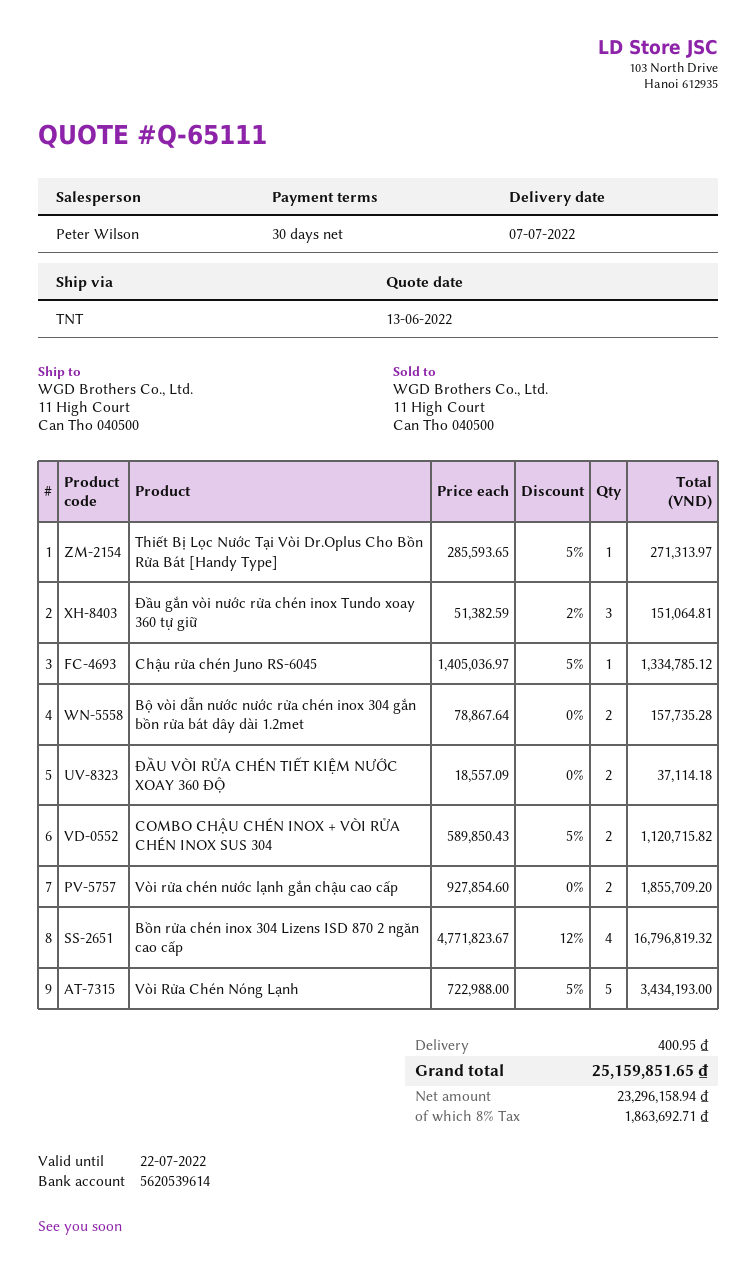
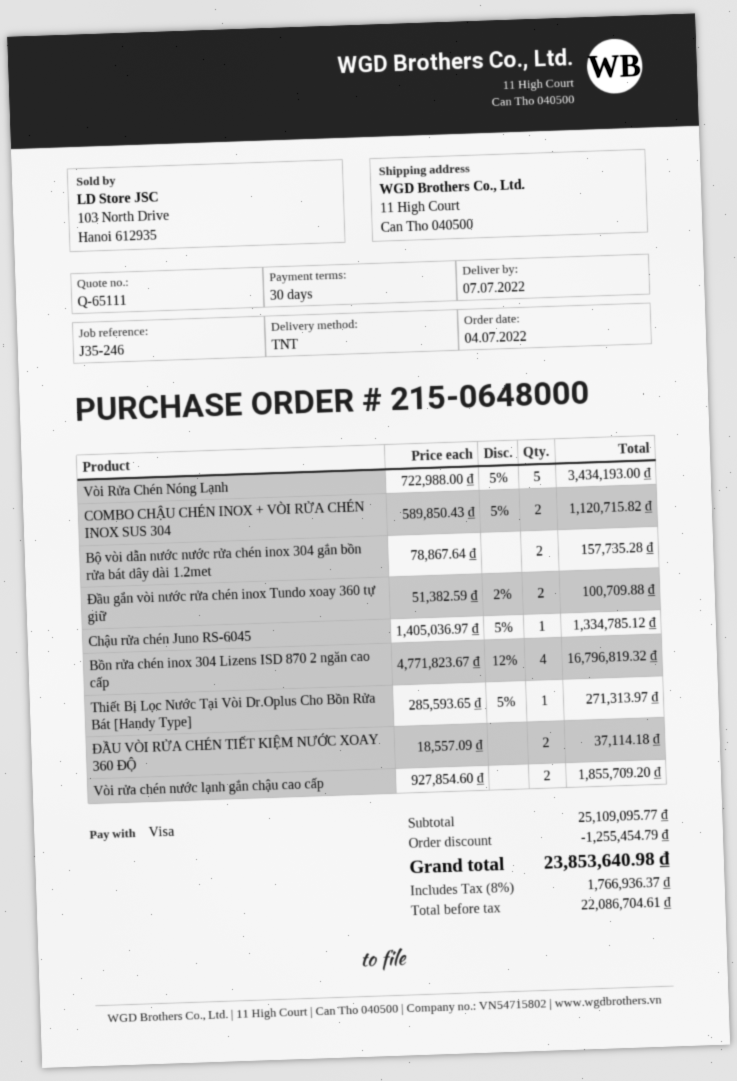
Đầu gắn vòi nước rửa chén inox Tundo xoay 360 tự giữ: 3 x 51382.59 - 2% = 151064.81 -> 2 x 51382.59 - 2% = 100709.88
discount: none -> 1255454.79
shipping: 400.95 -> none
net: 23296158.94 -> 22086704.61
tax: 8% = 1863692.71 -> 8% = 1766936.37
total: 25159851.65 -> 23853640.98

